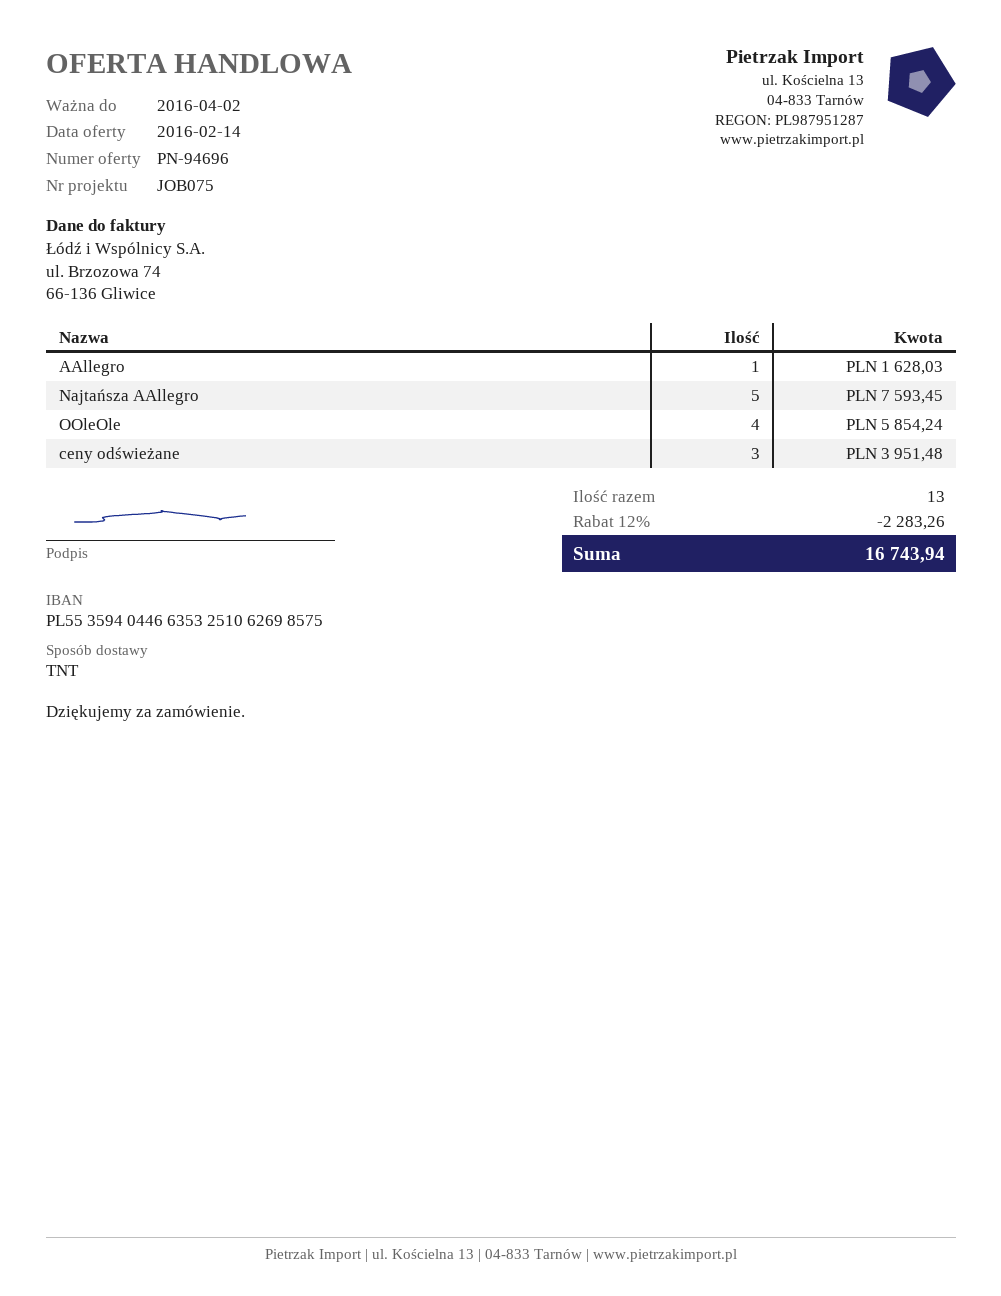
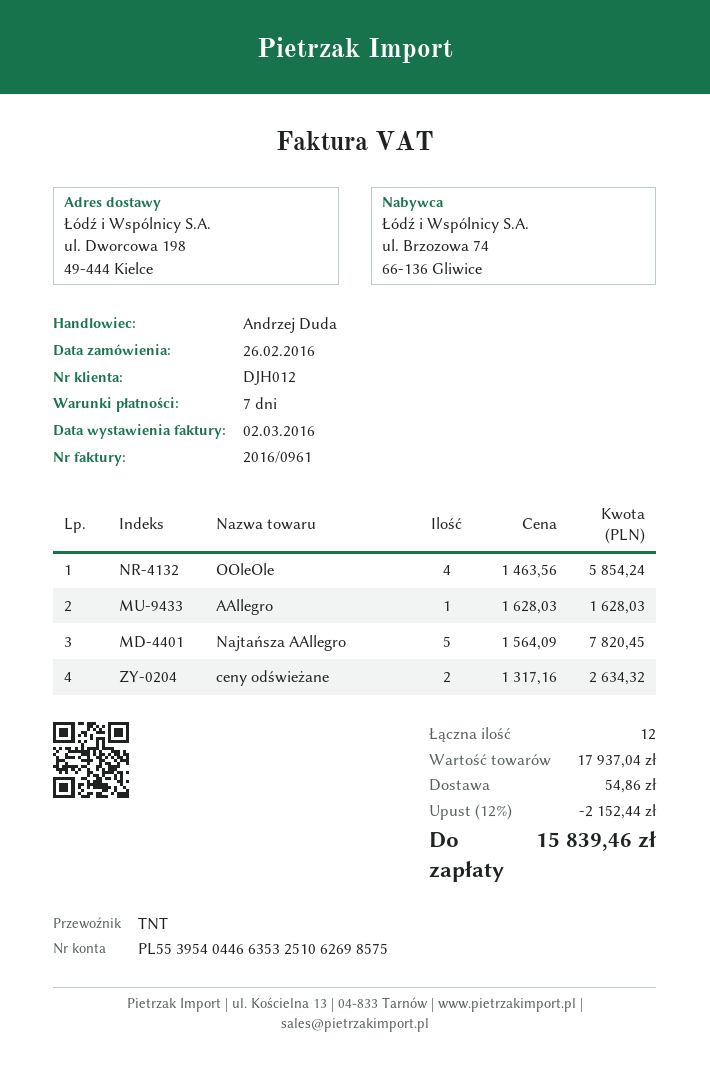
bank account: PL55359404466353251062698575 -> PL55395404466353251062698575
Najtańsza AAllegro: 5 for 7593.45 -> 5 for 7820.45
ceny odświeżane: 3 for 3951.48 -> 2 for 2634.32
total quantity: 13 -> 12
discount: 12% = 2283.26 -> 12% = 2152.44
shipping: none -> 54.86
total: 16743.94 -> 15839.46

